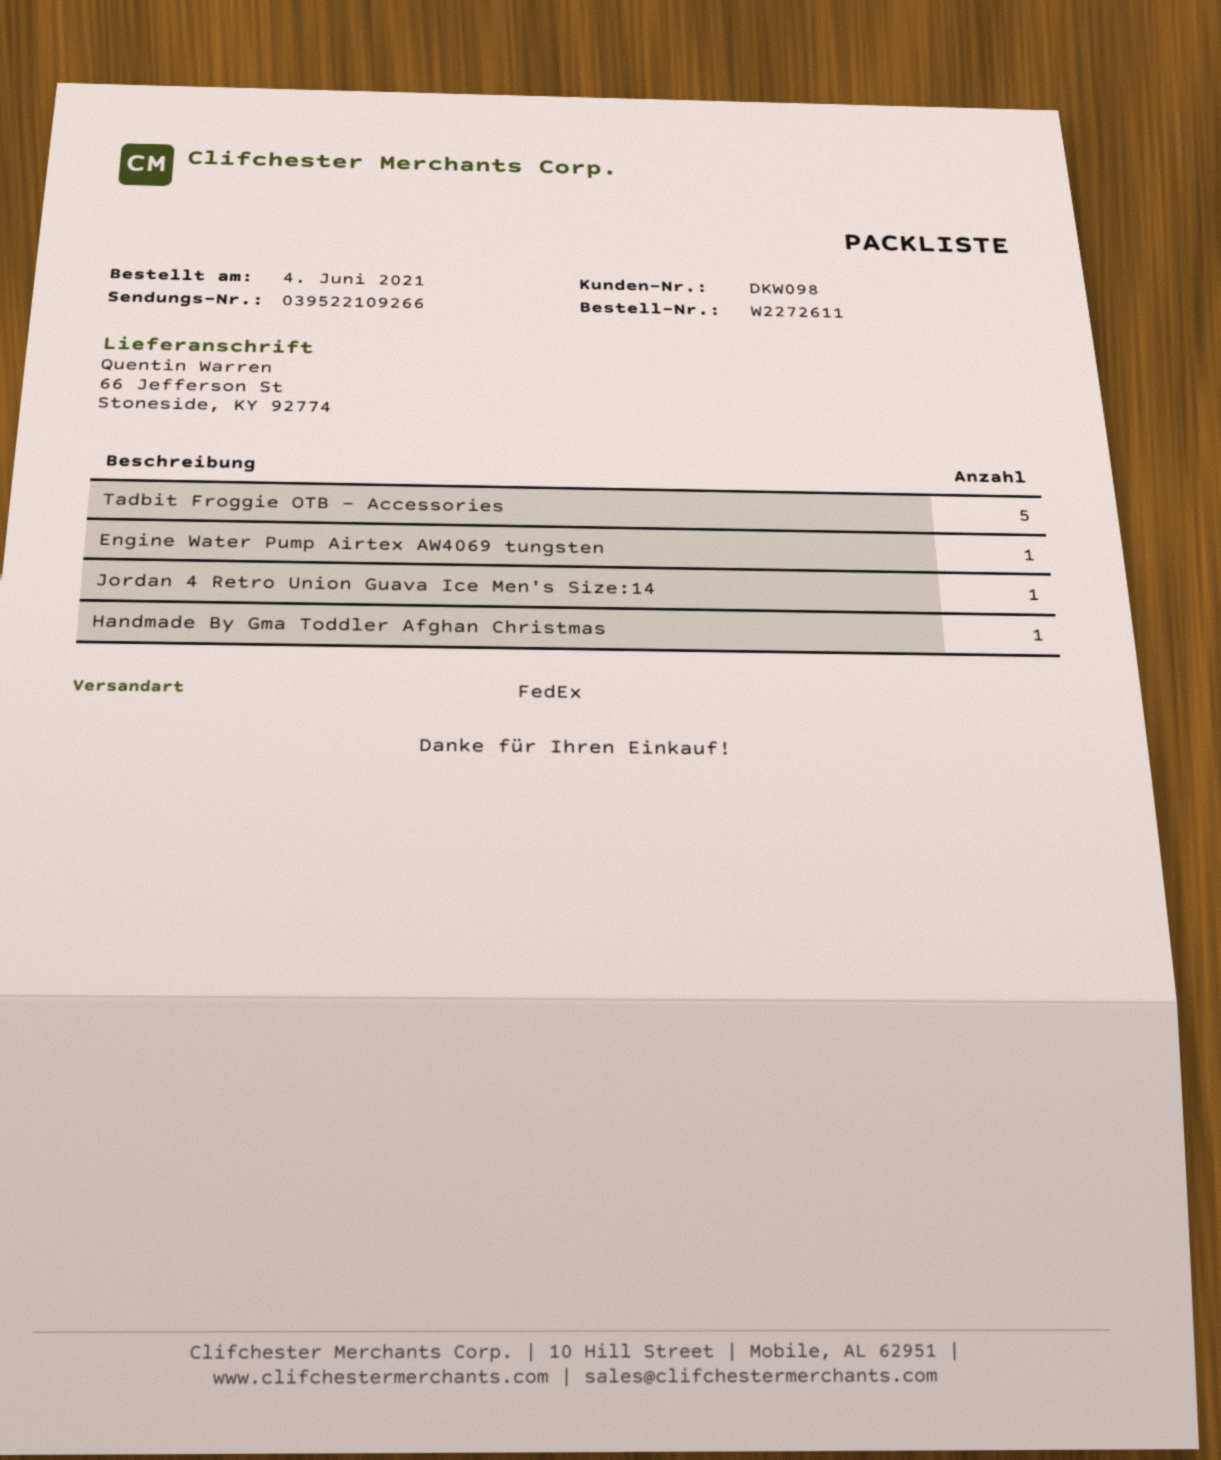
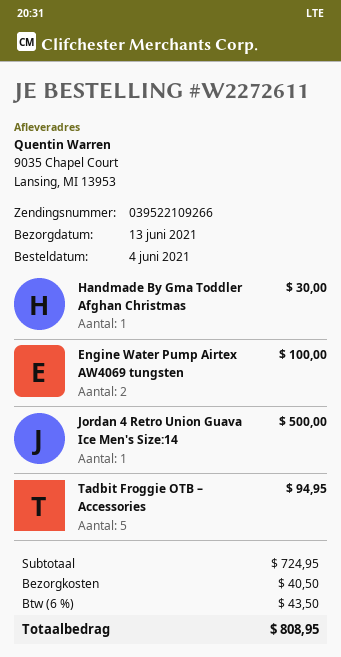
ship to: 66 Jefferson St, Stoneside, KY 92774 -> 9035 Chapel Court, Lansing, MI 13953
Engine Water Pump Airtex AW4069 tungsten: 1 -> 2

